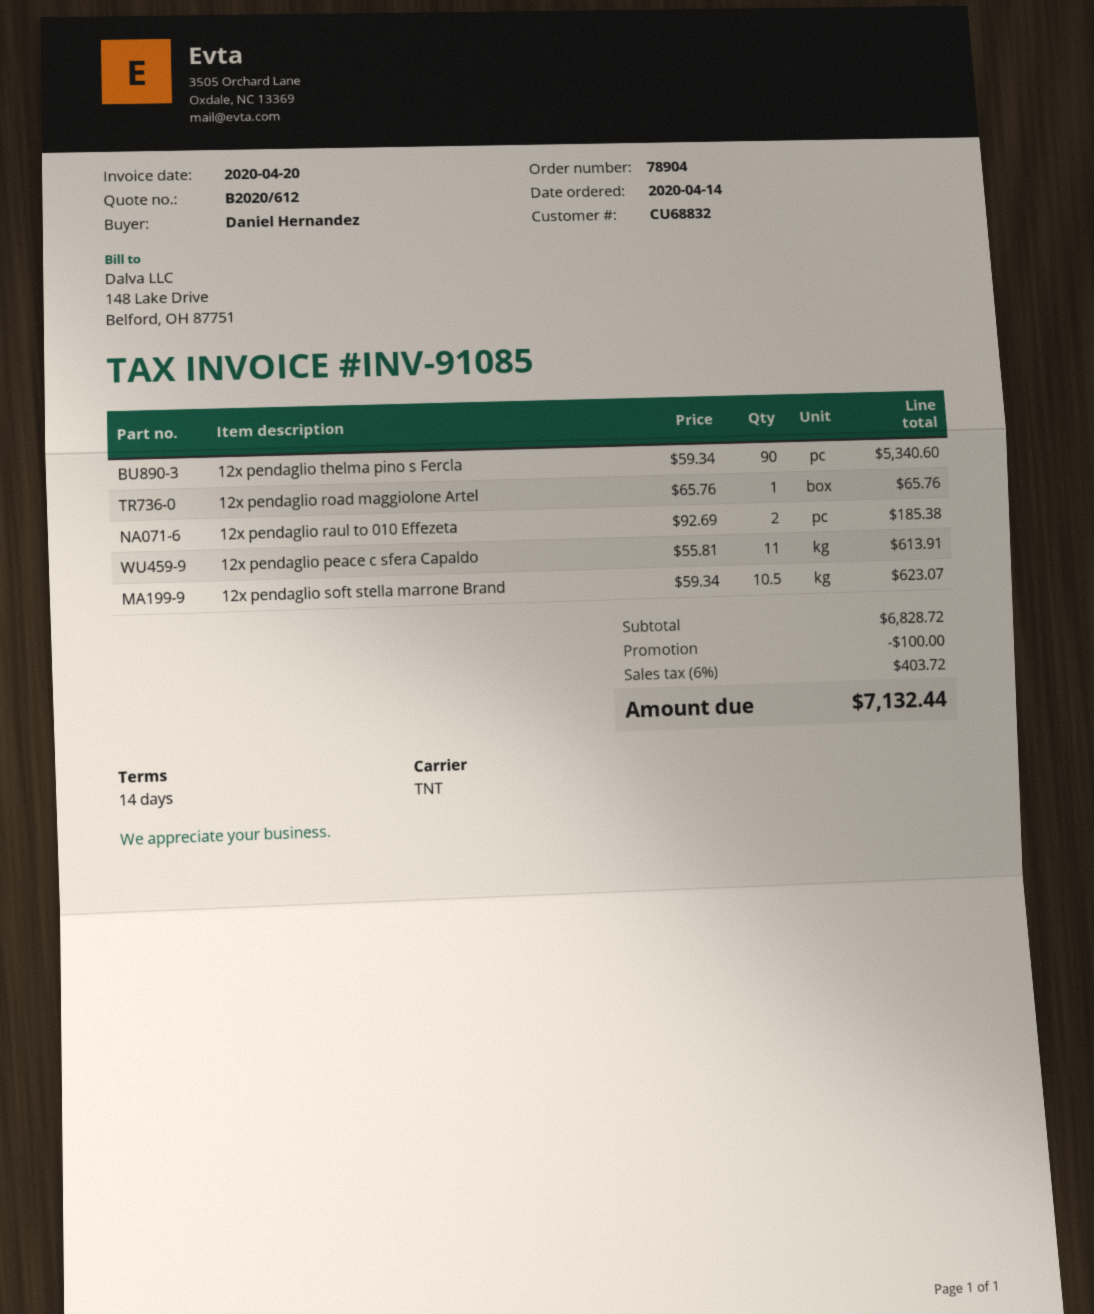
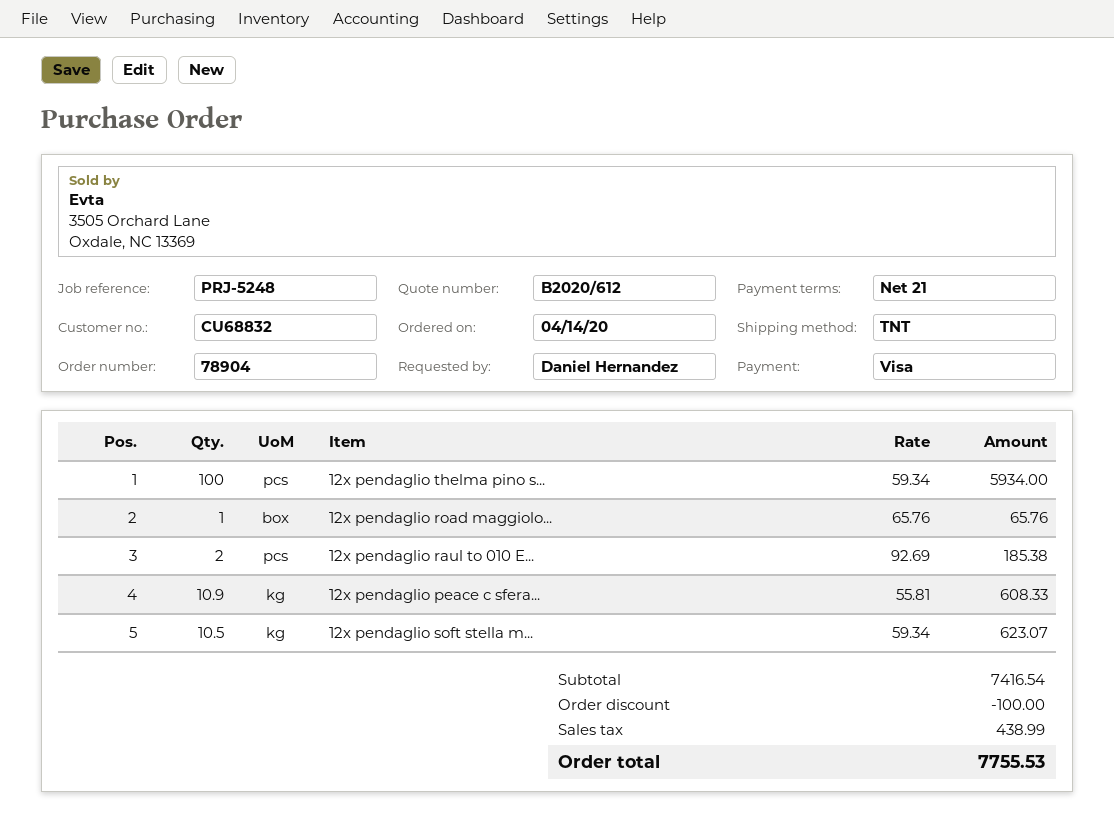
payment terms: 14 days -> 21 days
12x pendaglio thelma pino s Fercla: 90 x 59.34 = 5340.60 -> 100 x 59.34 = 5934.00
12x pendaglio peace c sfera Capaldo: 11 x 55.81 = 613.91 -> 10.9 x 55.81 = 608.33
subtotal: 6828.72 -> 7416.54
tax: 403.72 -> 438.99
total: 7132.44 -> 7755.53

